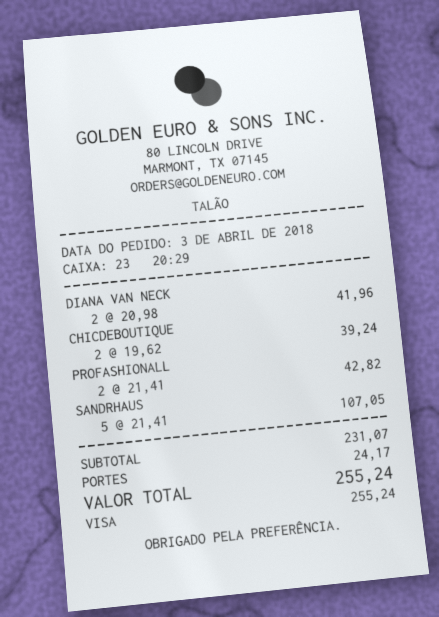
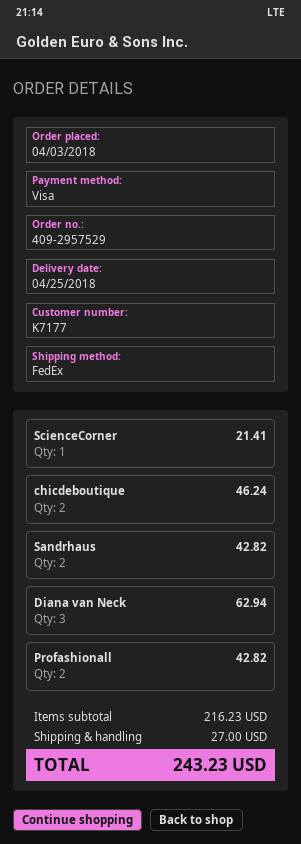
DIANA VAN NECK: 2 for 41.96 -> 3 for 62.94
CHICDEBOUTIQUE: 2 for 39.24 -> 2 for 46.24
SANDRHAUS: 5 for 107.05 -> 2 for 42.82
ScienceCorner: none -> 1 for 21.41
subtotal: 231.07 -> 216.23
shipping: 24.17 -> 27.00
total: 255.24 -> 243.23

